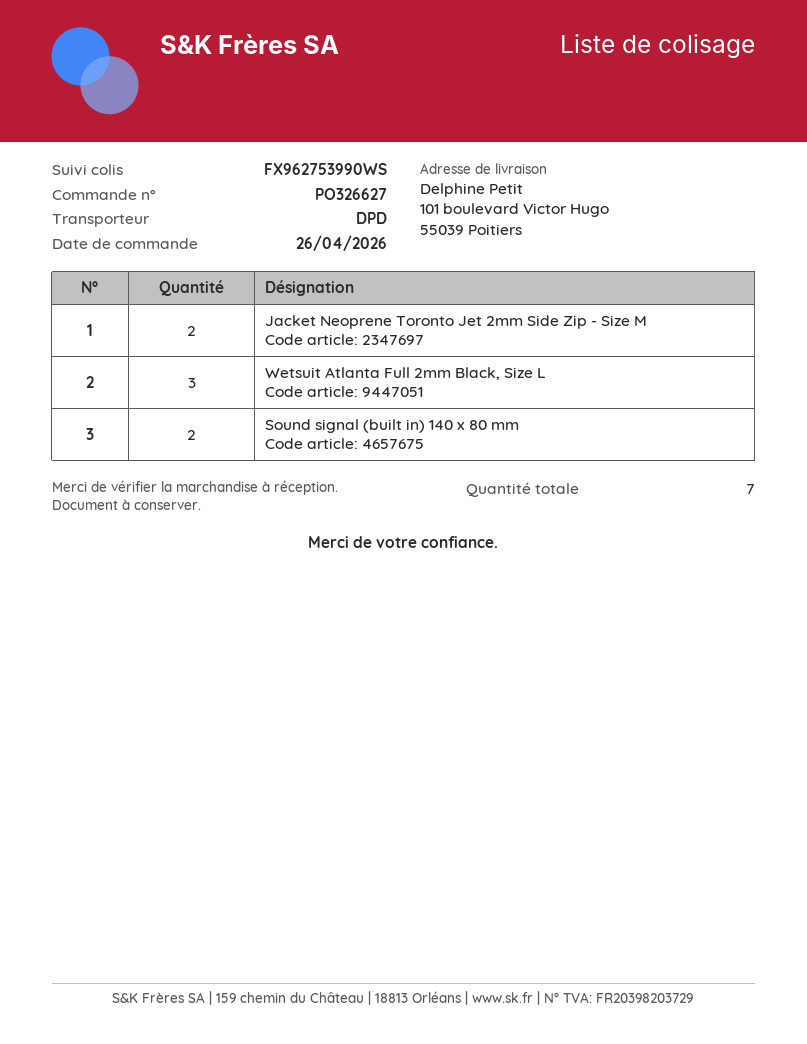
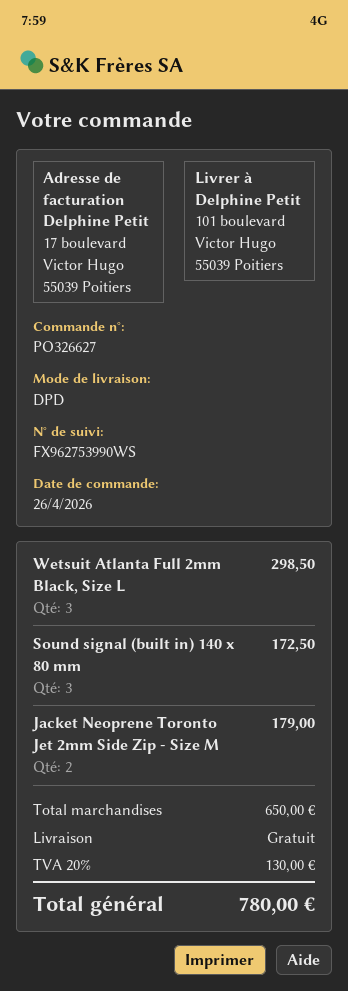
Sound signal (built in) 140 x 80 mm: 2 -> 3

